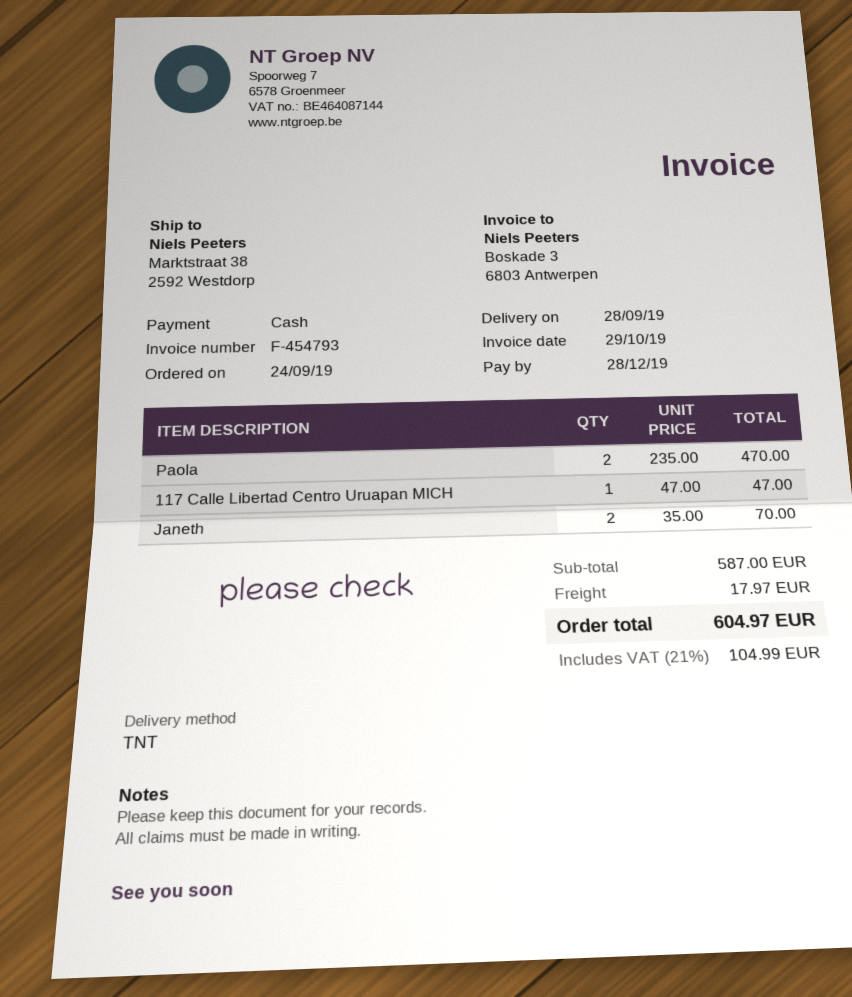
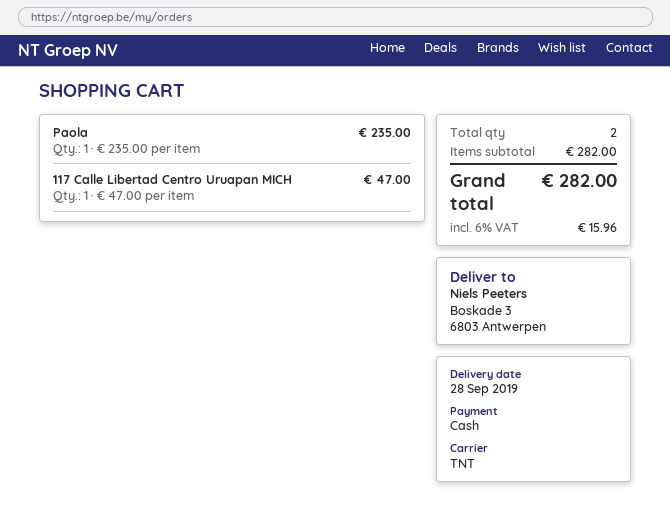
ship to: Marktstraat 38, 2592 Westdorp -> Boskade 3, 6803 Antwerpen
Paola: 2 x 235.00 = 470.00 -> 1 x 235.00 = 235.00
Janeth: 2 x 35.00 = 70.00 -> none
subtotal: 587.00 -> 282.00
shipping: 17.97 -> none
tax: 21% = 104.99 -> 6% = 15.96
total: 604.97 -> 282.00

